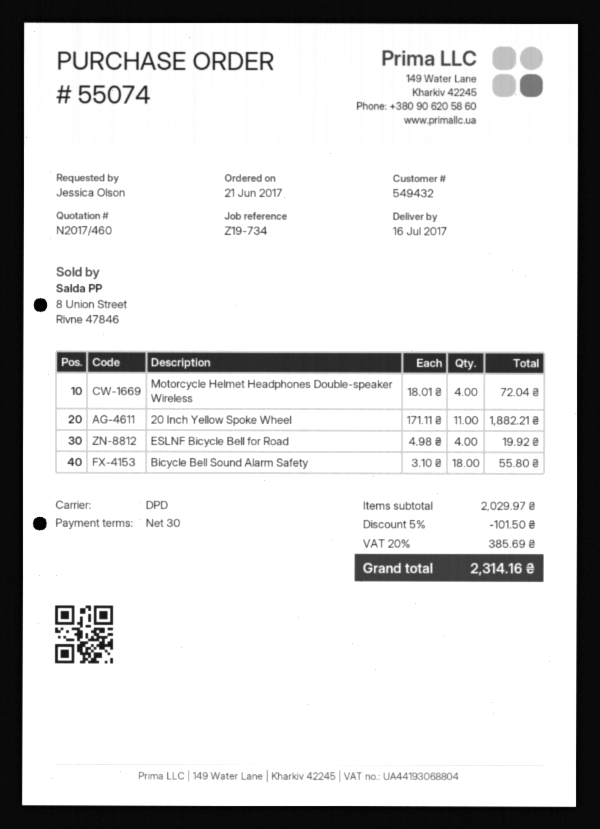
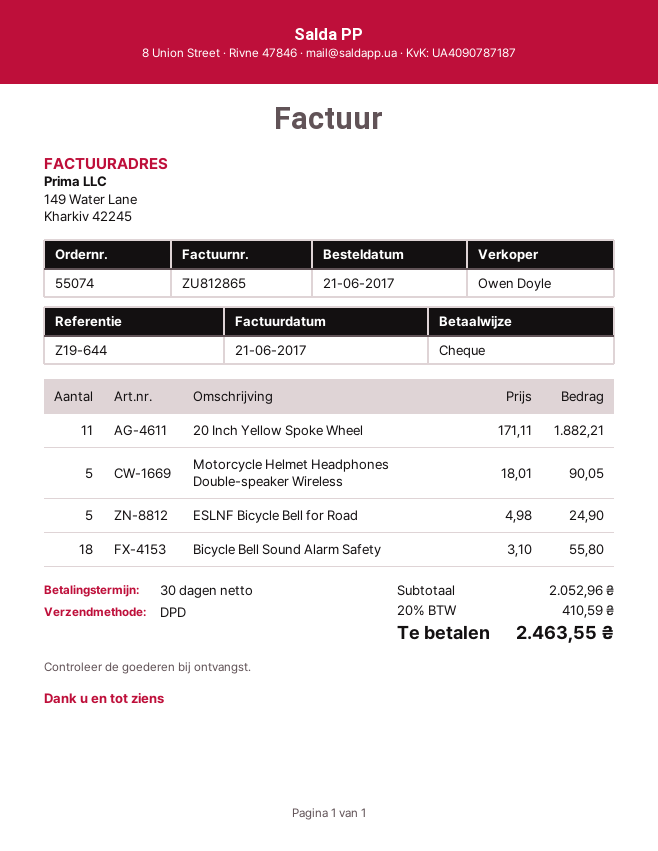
reference: Z19-734 -> Z19-644
Motorcycle Helmet Headphones Double-speaker Wireless: 4 x 18.01 = 72.04 -> 5 x 18.01 = 90.05
ESLNF Bicycle Bell for Road: 4 x 4.98 = 19.92 -> 5 x 4.98 = 24.90
subtotal: 2029.97 -> 2052.96
discount: 5% = 101.50 -> none
tax: 20% = 385.69 -> 20% = 410.59
total: 2314.16 -> 2463.55

